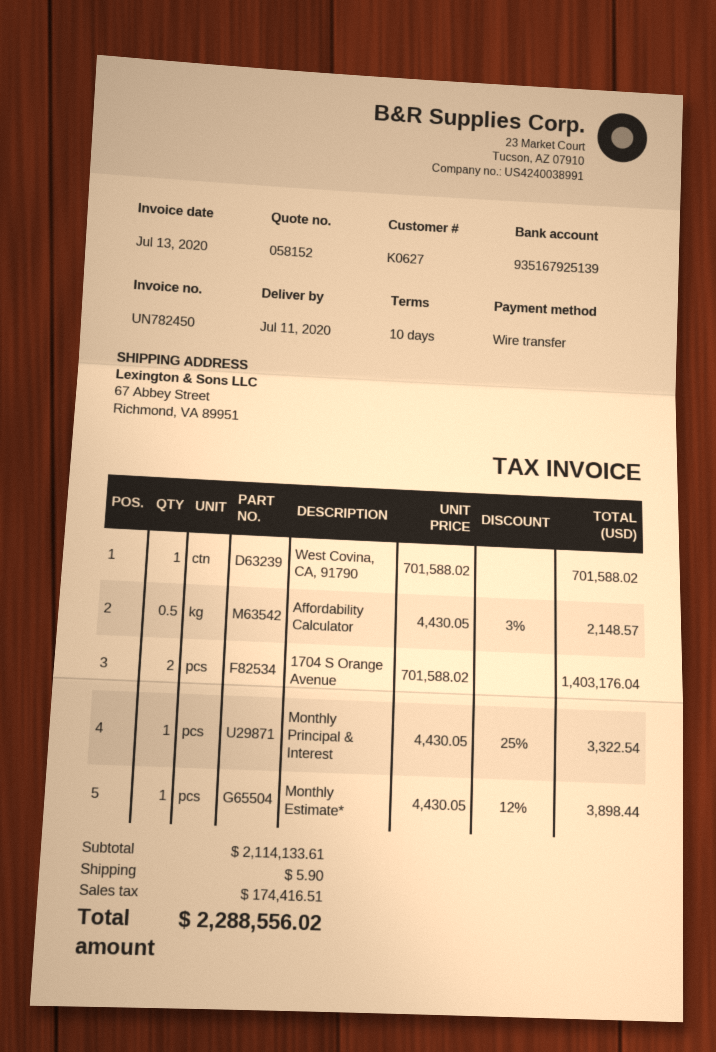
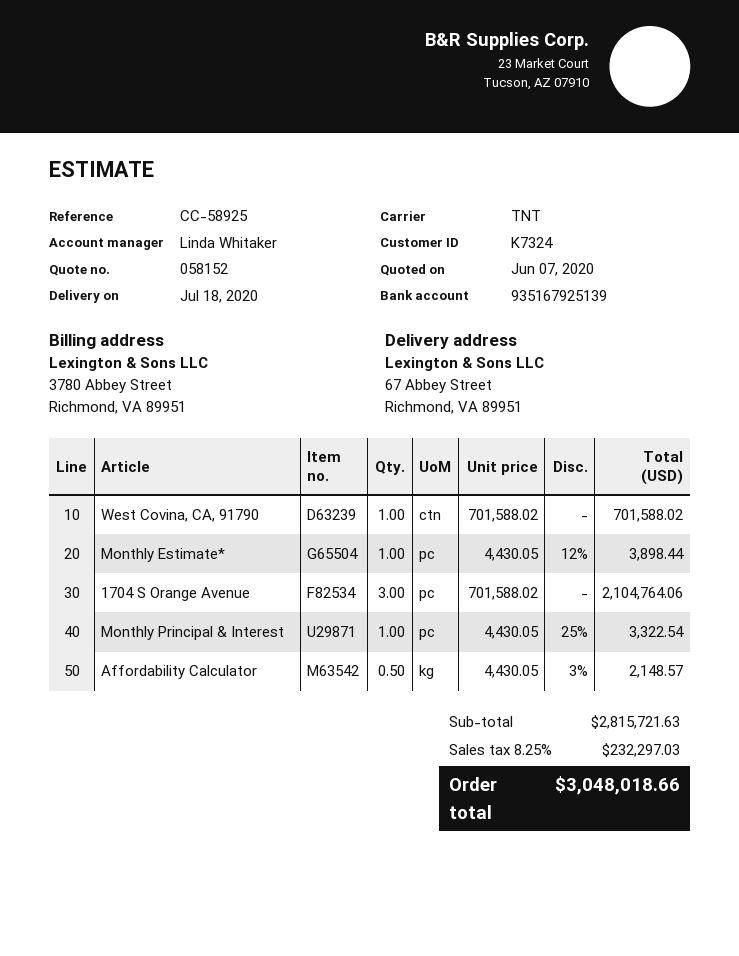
delivery date: 2020-07-11 -> 2020-07-18
customer number: K0627 -> K7324
1704 S Orange Avenue: 2 x 701588.02 = 1403176.04 -> 3 x 701588.02 = 2104764.06
subtotal: 2114133.61 -> 2815721.63
shipping: 5.90 -> none
tax: 174416.51 -> 232297.03
total: 2288556.02 -> 3048018.66

